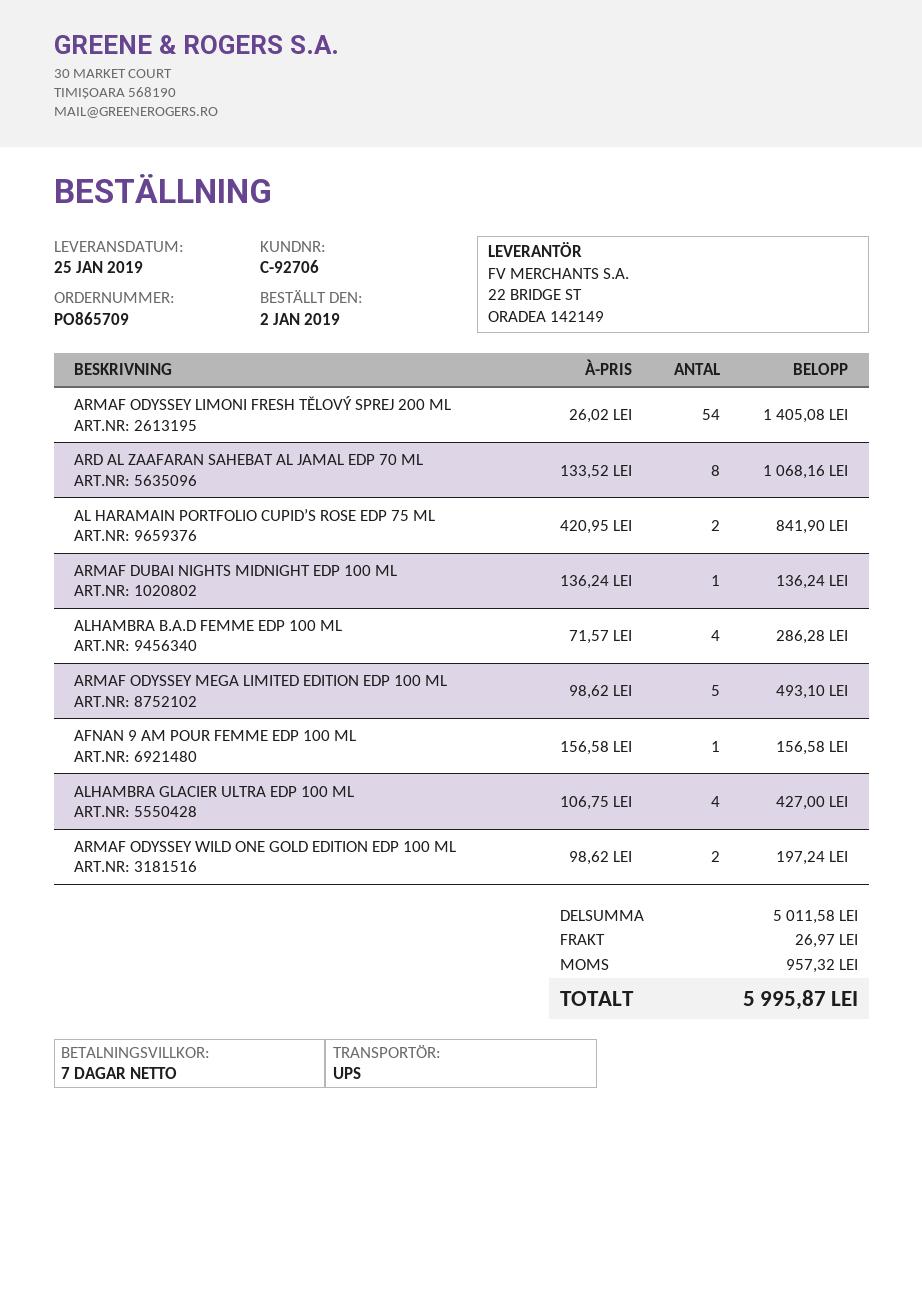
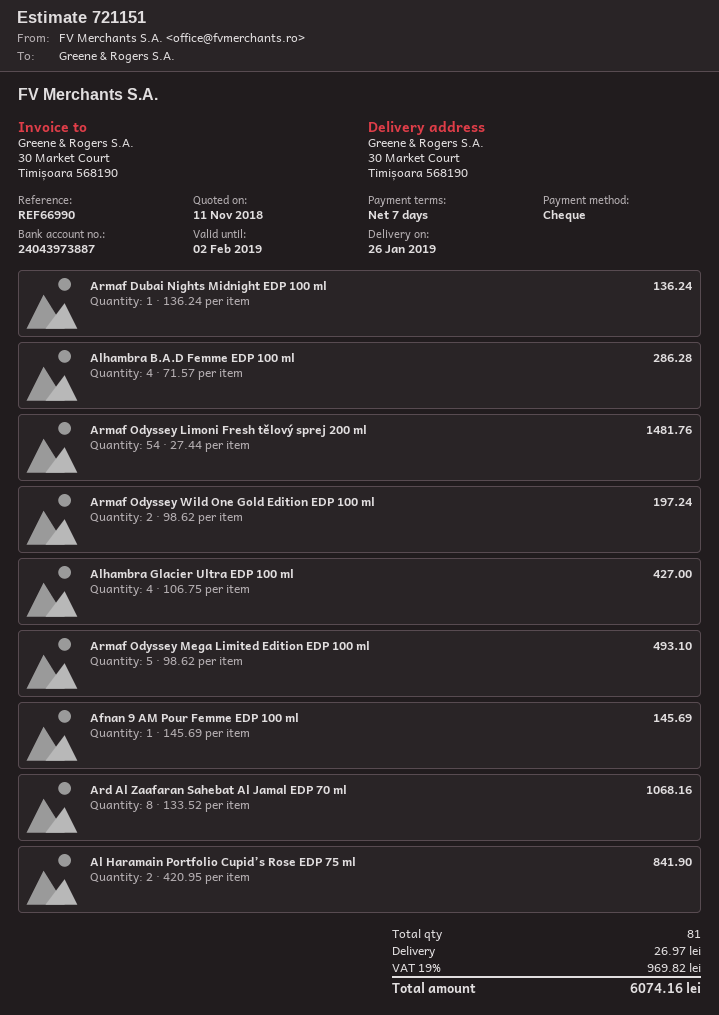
delivery date: 2019-01-25 -> 2019-01-26
ARMAF ODYSSEY LIMONI FRESH TĚLOVÝ SPREJ 200 ML: 54 x 26.02 = 1405.08 -> 54 x 27.44 = 1481.76
AFNAN 9 AM POUR FEMME EDP 100 ML: 1 x 156.58 = 156.58 -> 1 x 145.69 = 145.69
tax: 957.32 -> 969.82
total: 5995.87 -> 6074.16

